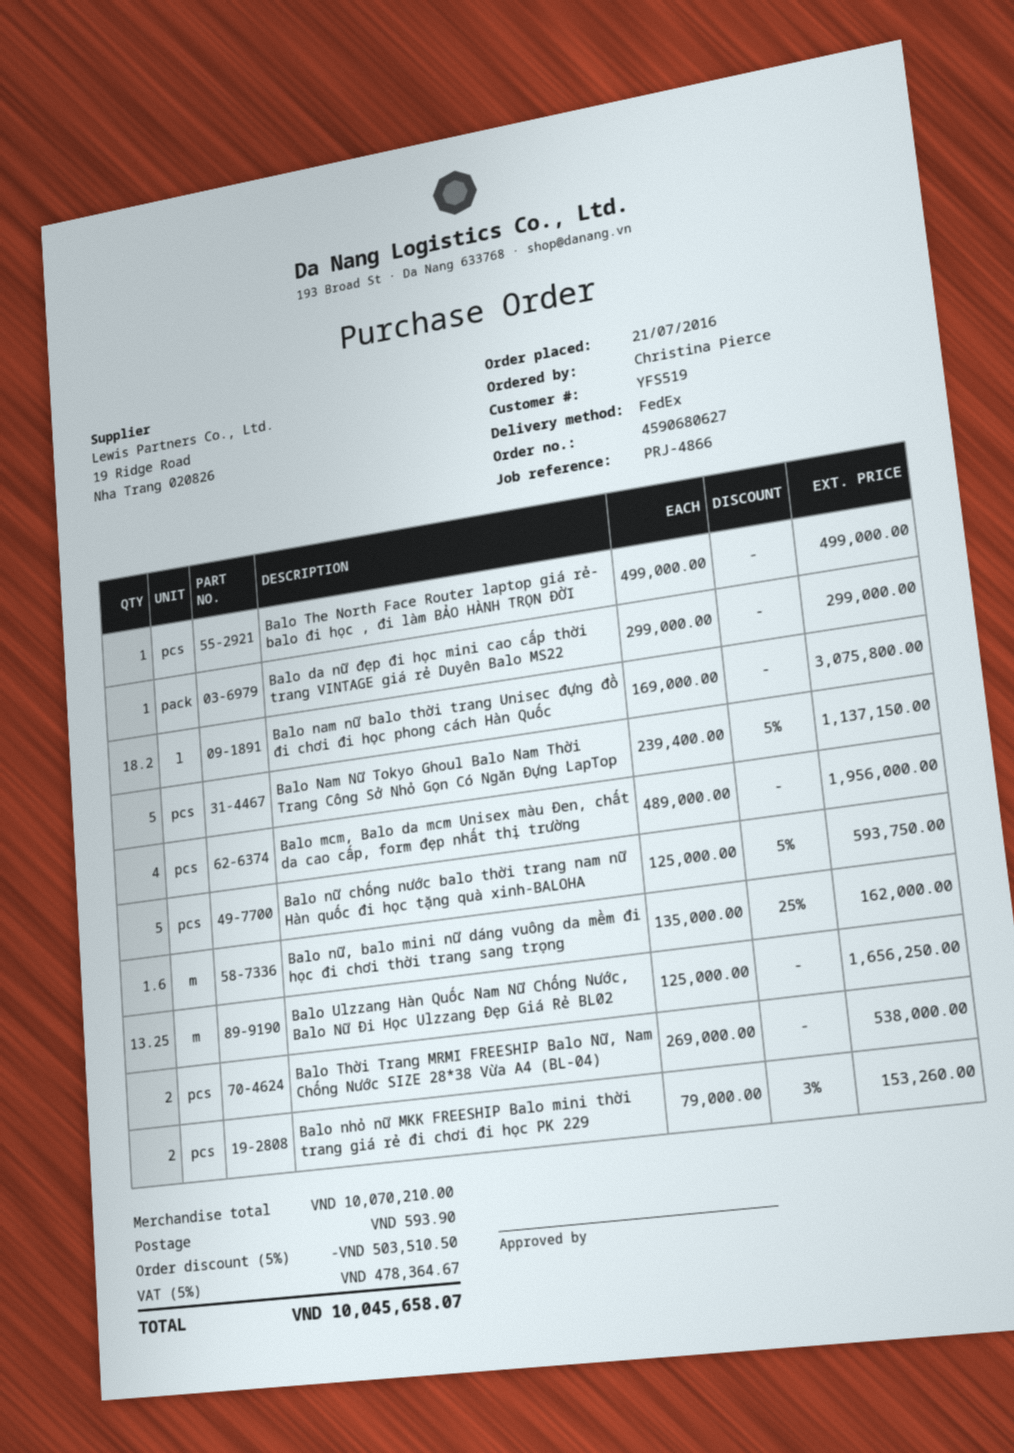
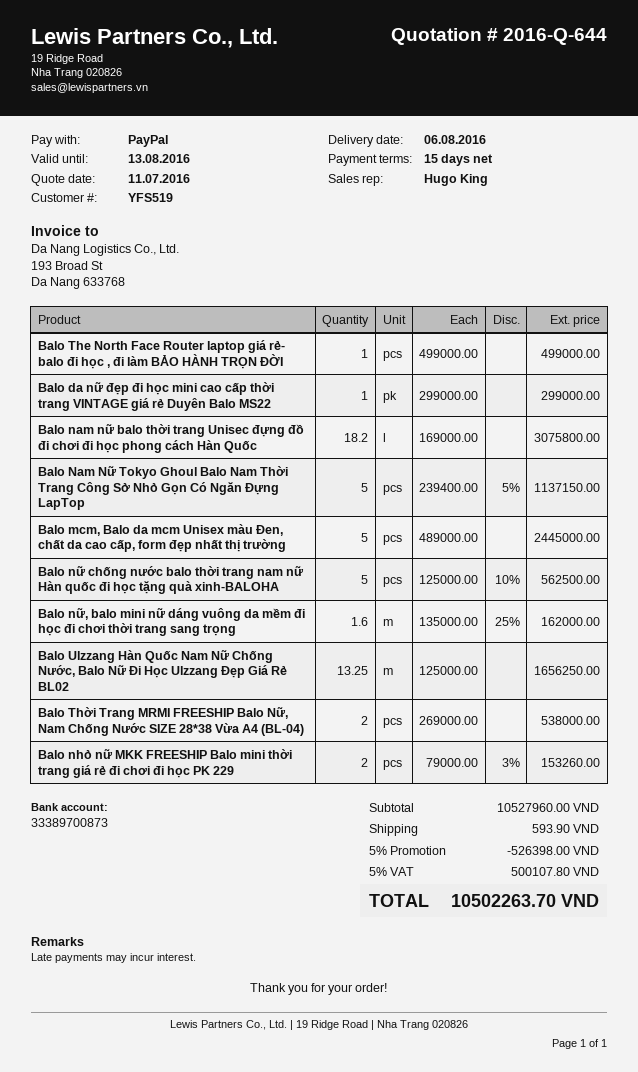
Balo mcm, Balo da mcm Unisex màu Đen, chất da cao cấp, form đẹp nhất thị trường: 4 x 489000.00 = 1956000.00 -> 5 x 489000.00 = 2445000.00
Balo nữ chống nước balo thời trang nam nữ Hàn quốc đi học tặng quà xinh-BALOHA: 5 x 125000.00 - 5% = 593750.00 -> 5 x 125000.00 - 10% = 562500.00
subtotal: 10070210.00 -> 10527960.00
discount: 5% = 503510.50 -> 5% = 526398.00
tax: 5% = 478364.67 -> 5% = 500107.80
total: 10045658.07 -> 10502263.70

